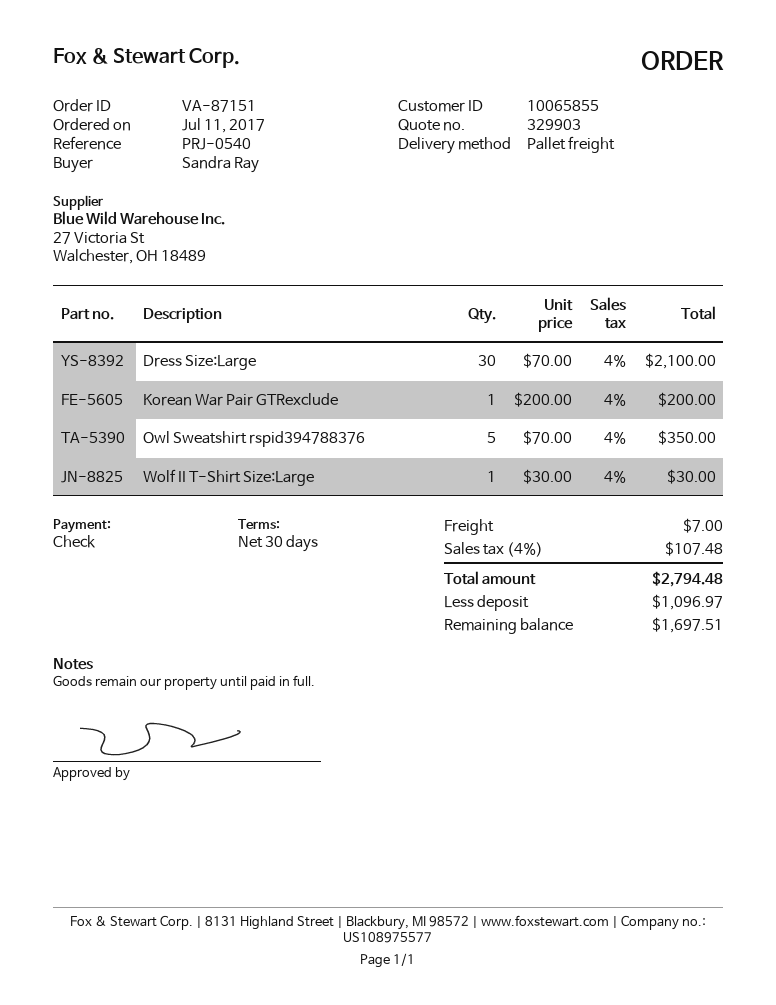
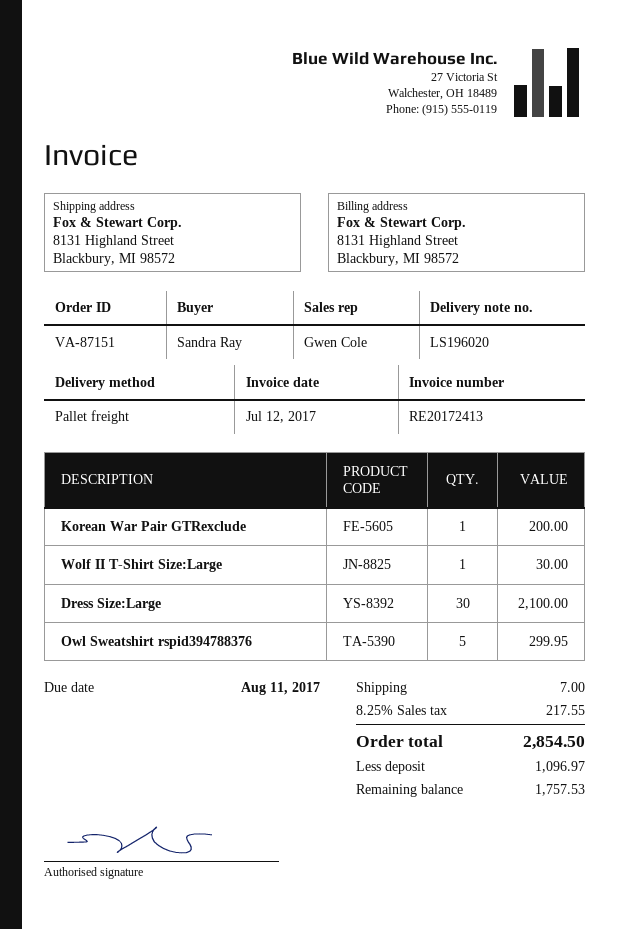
Owl Sweatshirt rspid394788376: 5 for 350.00 -> 5 for 299.95
tax: 4% = 107.48 -> 8.25% = 217.55
total: 2794.48 -> 2854.50
balance: 1697.51 -> 1757.53

